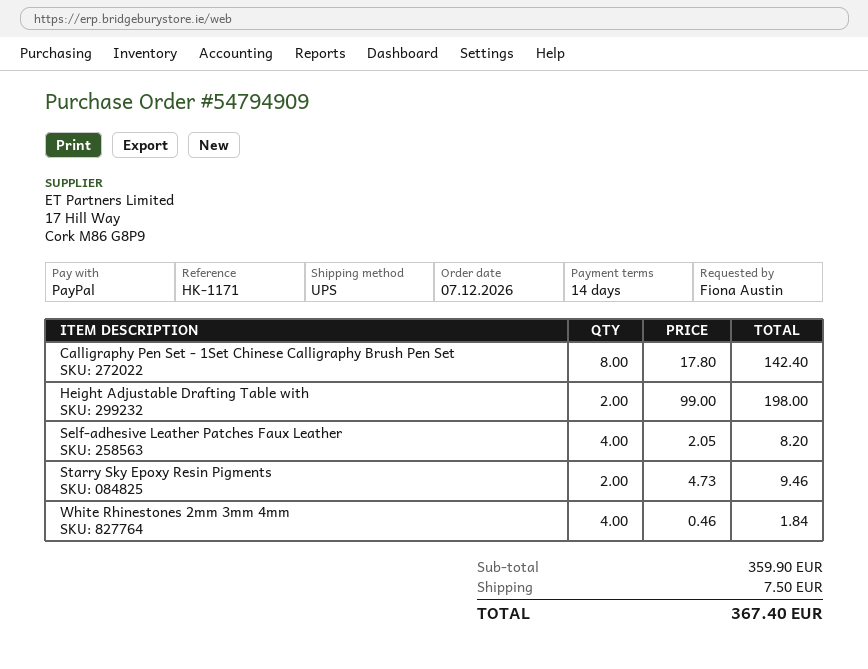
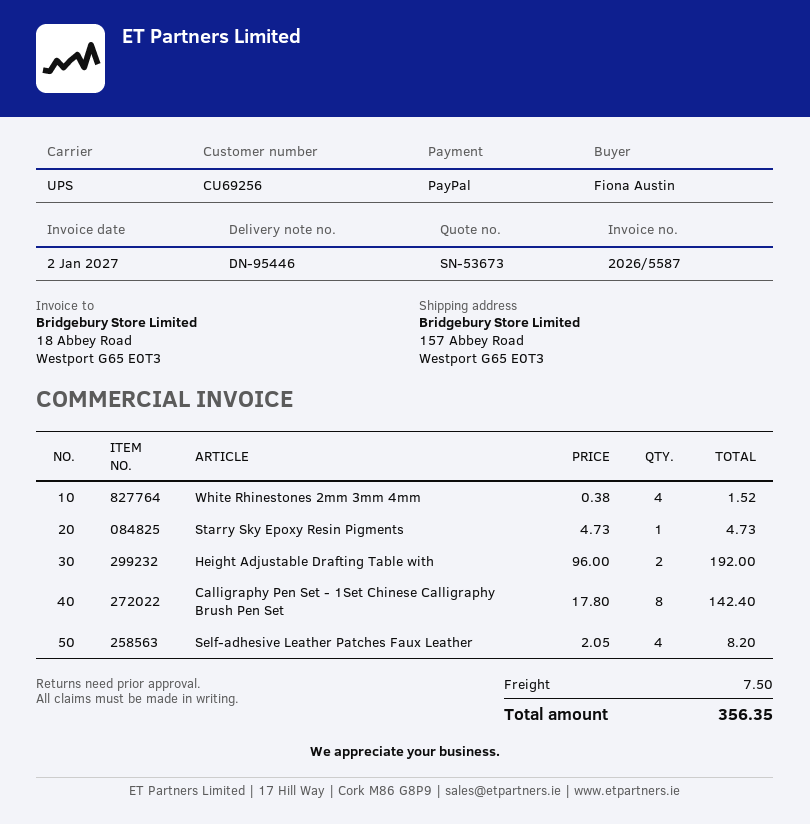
Height Adjustable Drafting Table with: 2 x 99.00 = 198.00 -> 2 x 96.00 = 192.00
Starry Sky Epoxy Resin Pigments: 2 x 4.73 = 9.46 -> 1 x 4.73 = 4.73
White Rhinestones 2mm 3mm 4mm: 4 x 0.46 = 1.84 -> 4 x 0.38 = 1.52
total: 367.40 -> 356.35

